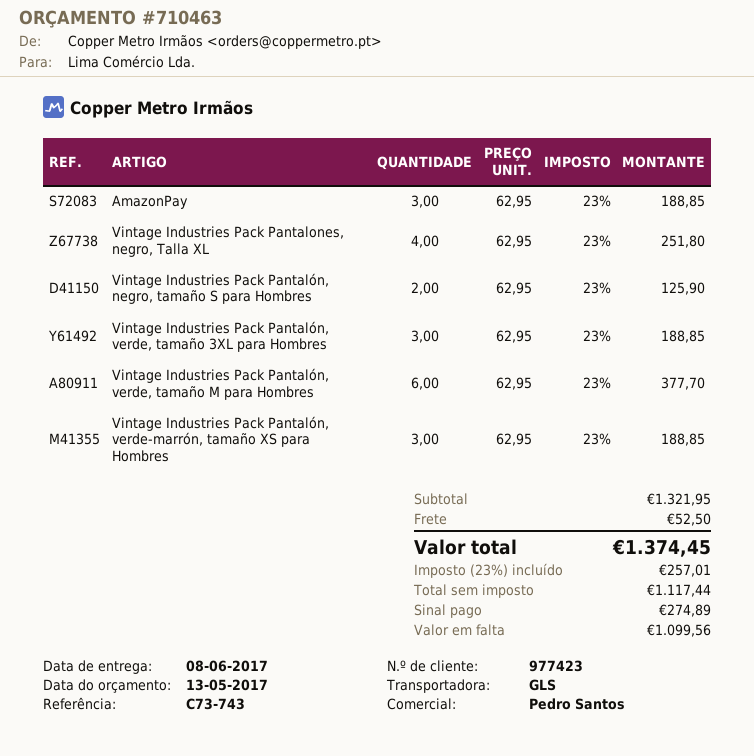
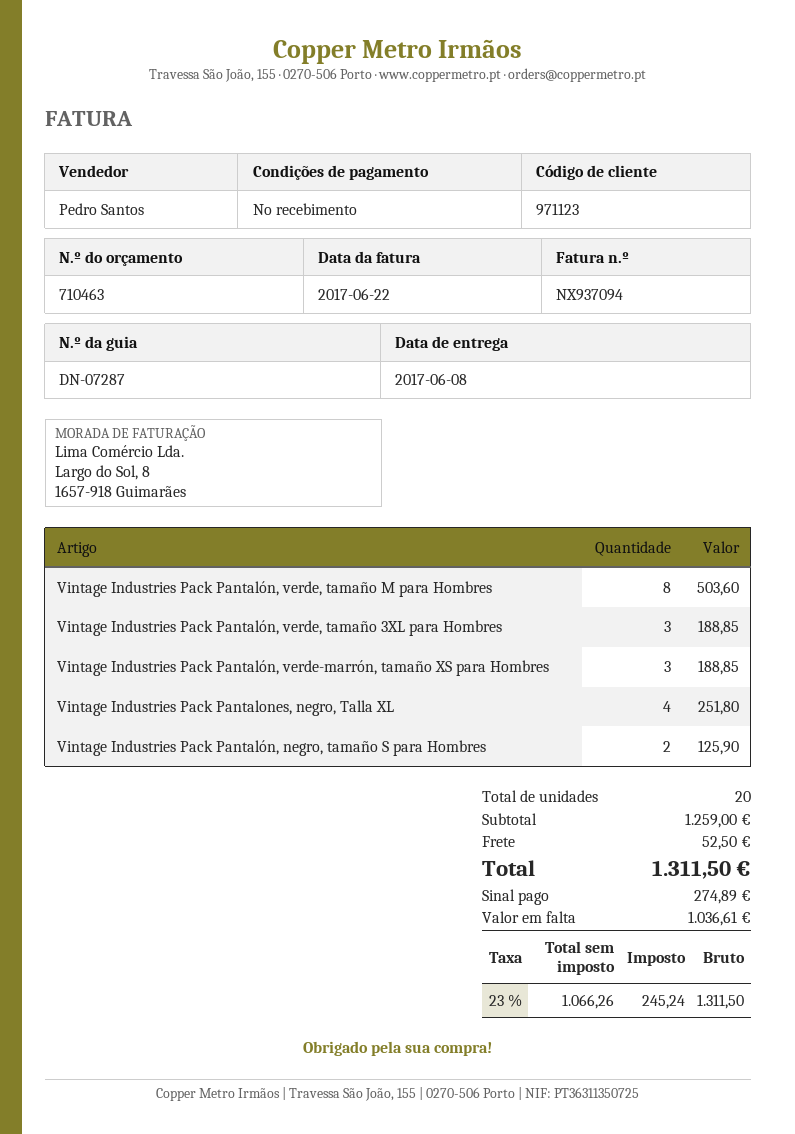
customer number: 977423 -> 971123
AmazonPay: 3 for 188.85 -> none
Vintage Industries Pack Pantalón, verde, tamaño M para Hombres: 6 for 377.70 -> 8 for 503.60
subtotal: 1321.95 -> 1259.00
net: 1117.44 -> 1066.26
tax: 23% = 257.01 -> 23% = 245.24
total: 1374.45 -> 1311.50
balance: 1099.56 -> 1036.61

